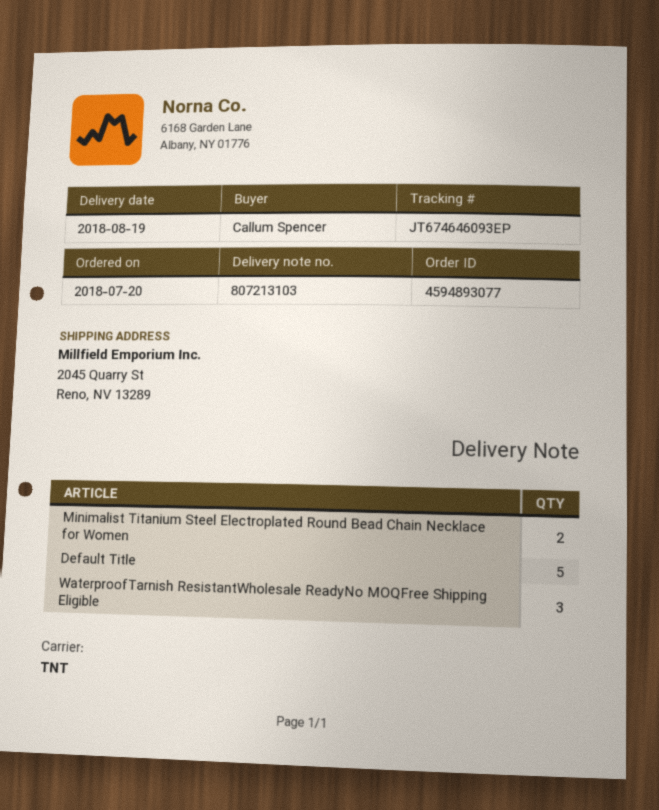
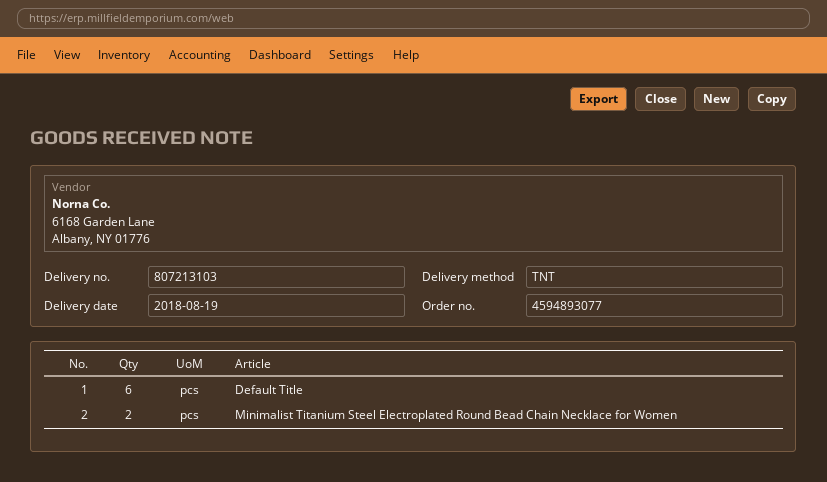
Default Title: 5 -> 6
WaterproofTarnish ResistantWholesale ReadyNo MOQFree Shipping Eligible: 3 -> none

